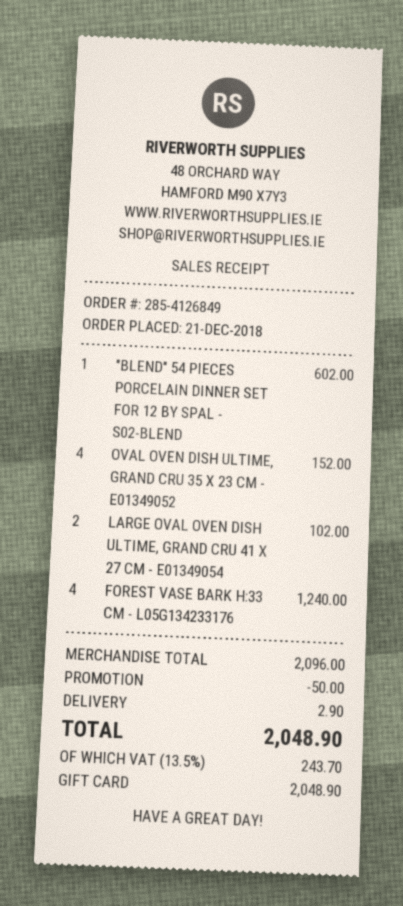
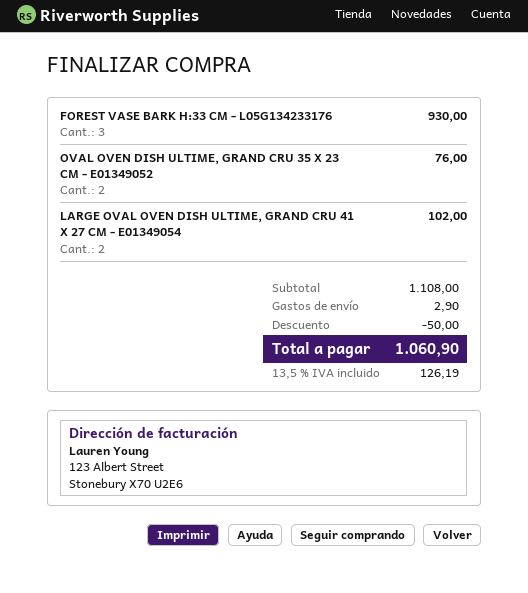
"BLEND" 54 PIECES PORCELAIN DINNER SET FOR 12 BY SPAL - S02-BLEND: 1 for 602.00 -> none
OVAL OVEN DISH ULTIME, GRAND CRU 35 X 23 CM - E01349052: 4 for 152.00 -> 2 for 76.00
FOREST VASE BARK H:33 CM - L05G134233176: 4 for 1240.00 -> 3 for 930.00
subtotal: 2096.00 -> 1108.00
tax: 13.5% = 243.70 -> 13.5% = 126.19
total: 2048.90 -> 1060.90

